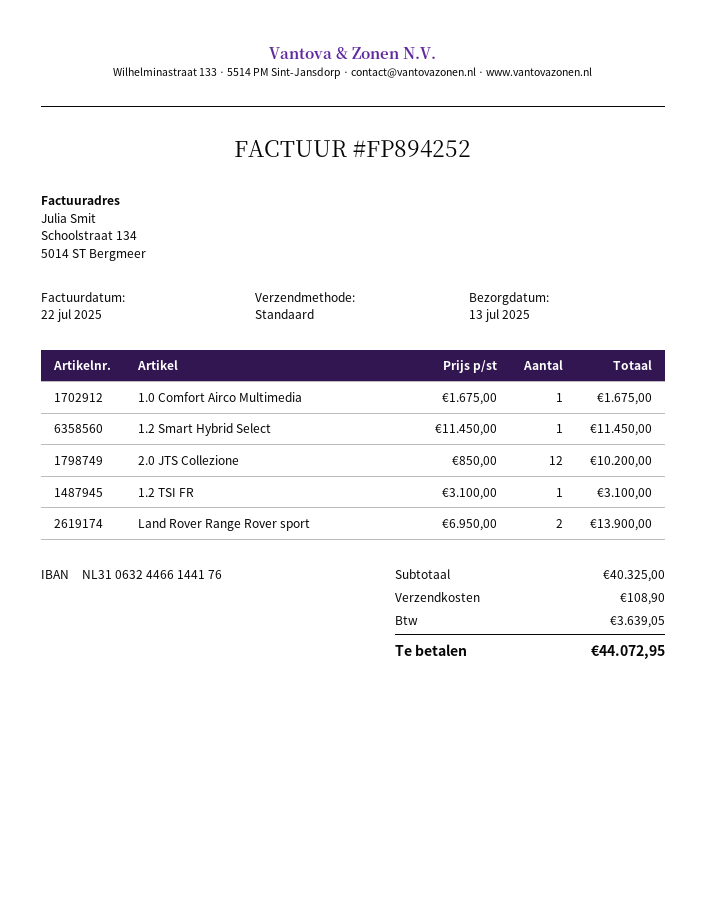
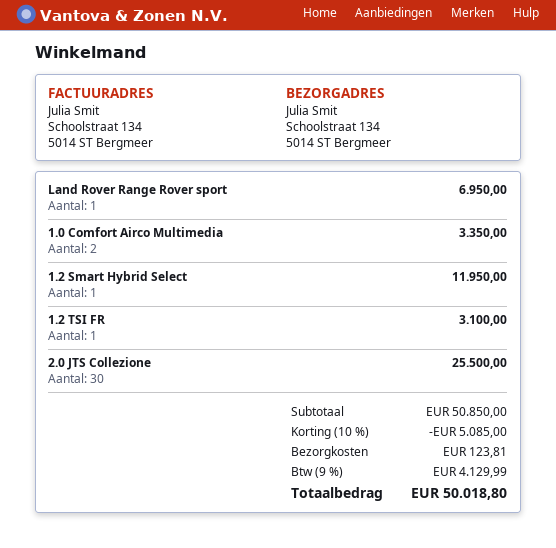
1.0 Comfort Airco Multimedia: 1 for 1675.00 -> 2 for 3350.00
1.2 Smart Hybrid Select: 1 for 11450.00 -> 1 for 11950.00
2.0 JTS Collezione: 12 for 10200.00 -> 30 for 25500.00
Land Rover Range Rover sport: 2 for 13900.00 -> 1 for 6950.00
subtotal: 40325.00 -> 50850.00
discount: none -> 10% = 5085.00
shipping: 108.90 -> 123.81
tax: 3639.05 -> 4129.99
total: 44072.95 -> 50018.80

